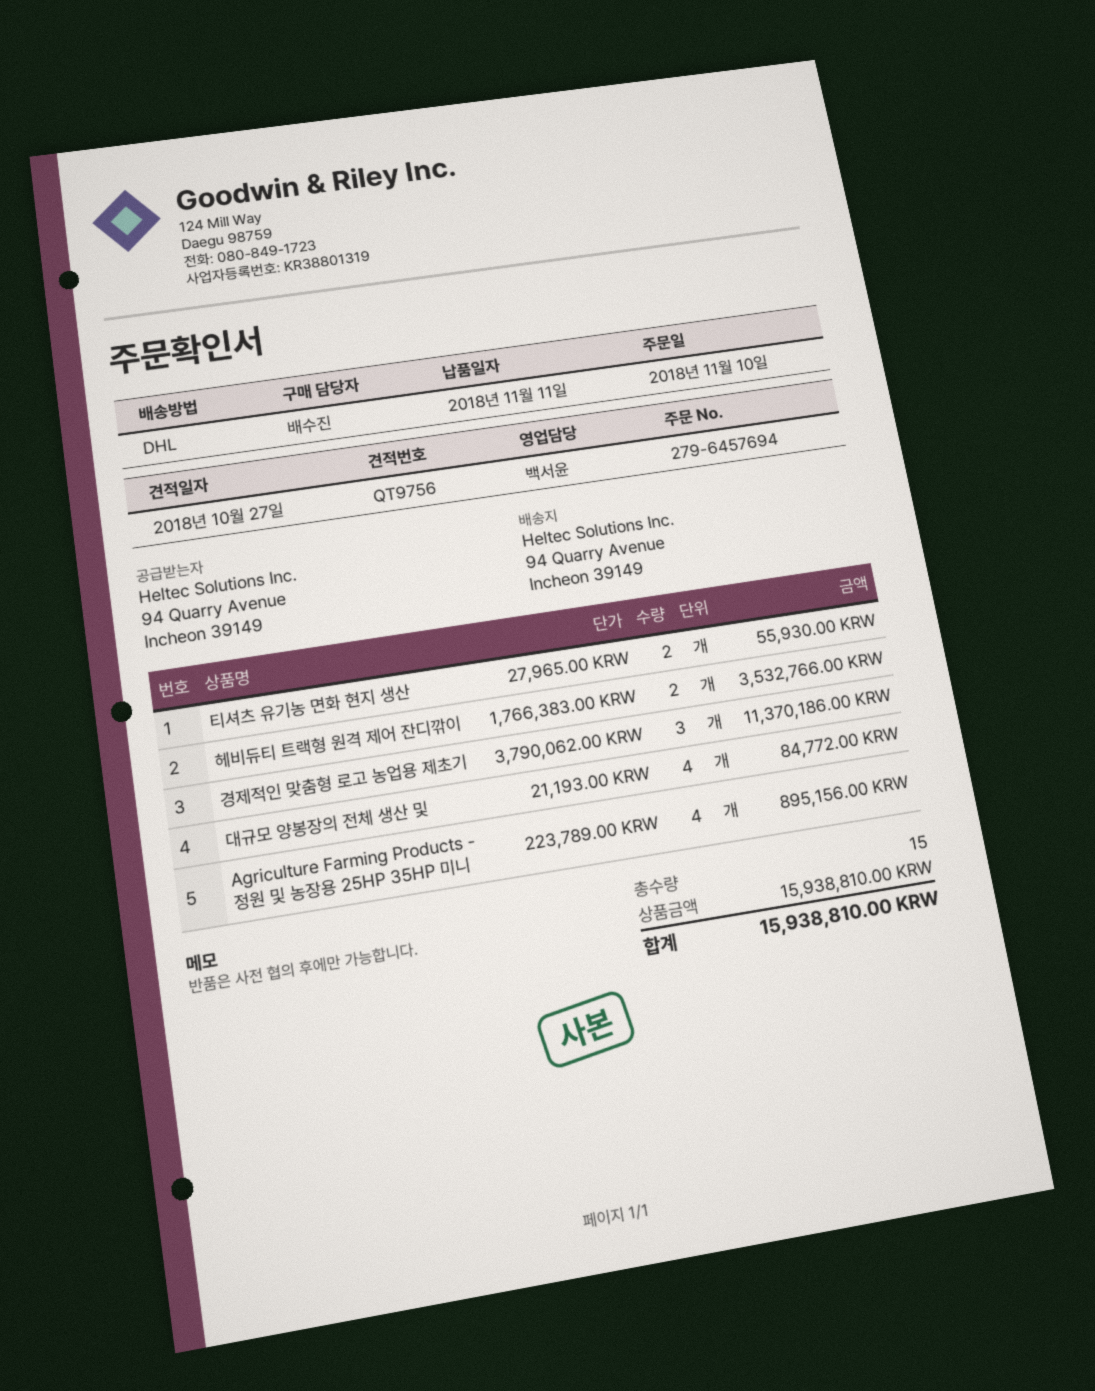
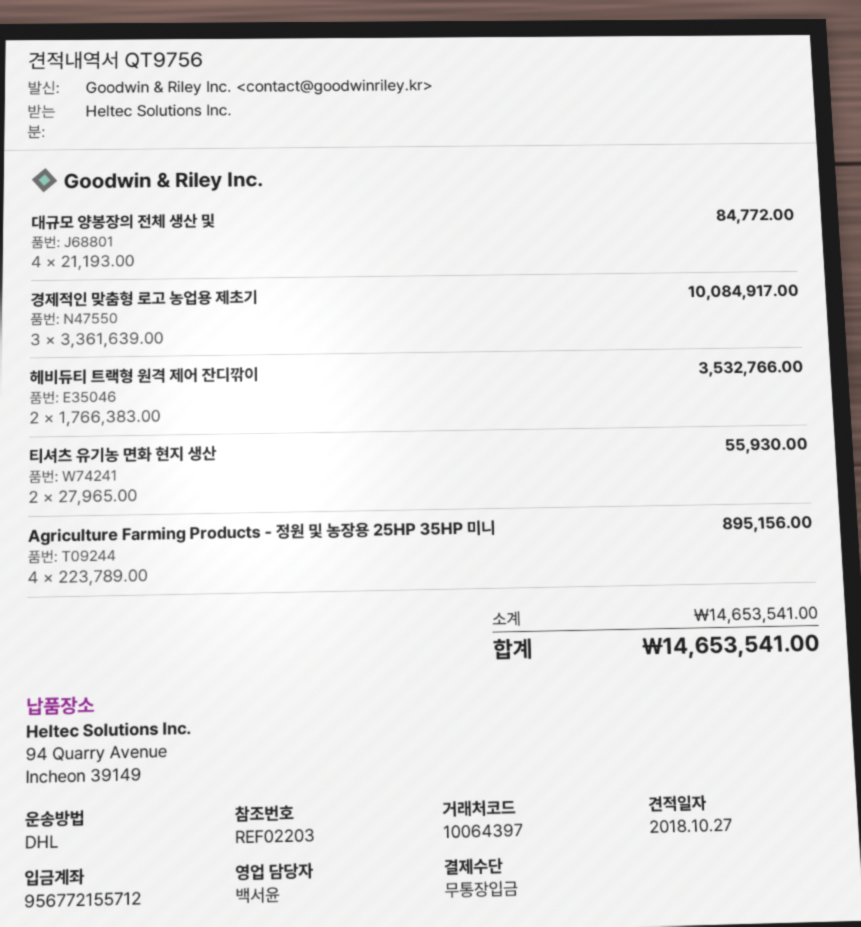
경제적인 맞춤형 로고 농업용 제초기: 3 x 3790062.00 = 11370186.00 -> 3 x 3361639.00 = 10084917.00
subtotal: 15938810.00 -> 14653541.00
total: 15938810.00 -> 14653541.00

